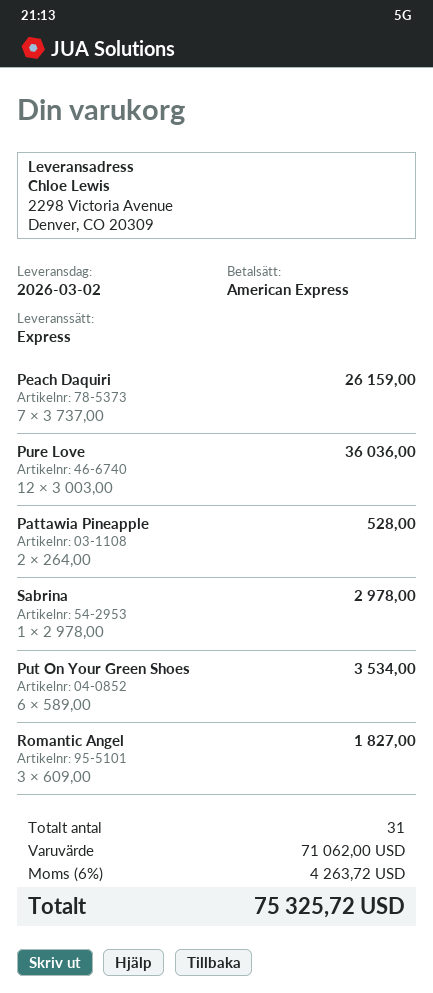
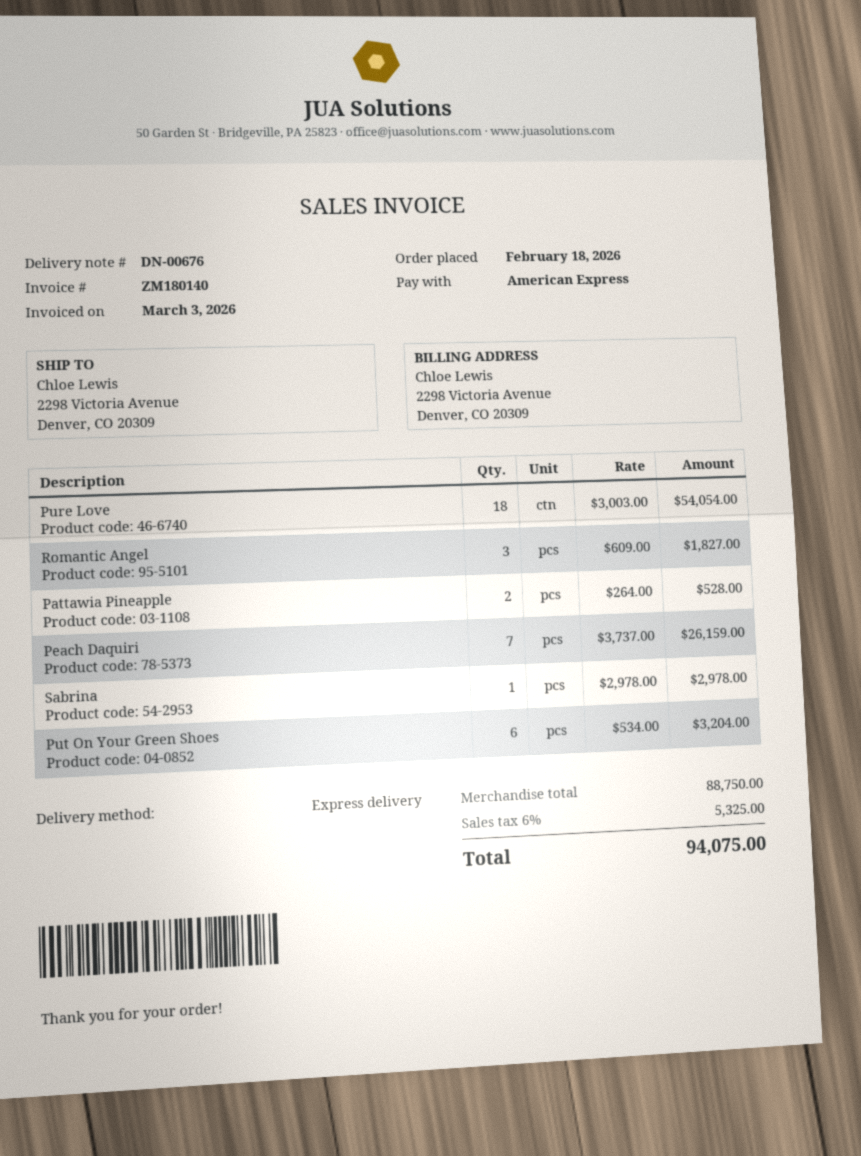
Pure Love: 12 x 3003.00 = 36036.00 -> 18 x 3003.00 = 54054.00
Put On Your Green Shoes: 6 x 589.00 = 3534.00 -> 6 x 534.00 = 3204.00
subtotal: 71062.00 -> 88750.00
tax: 6% = 4263.72 -> 6% = 5325.00
total: 75325.72 -> 94075.00

